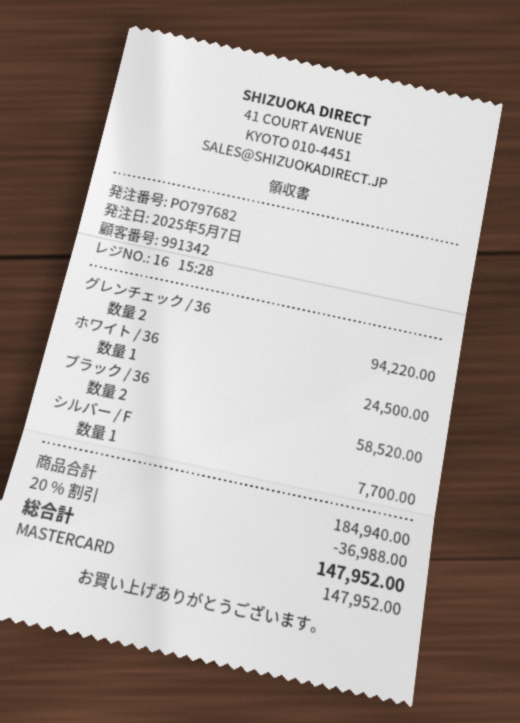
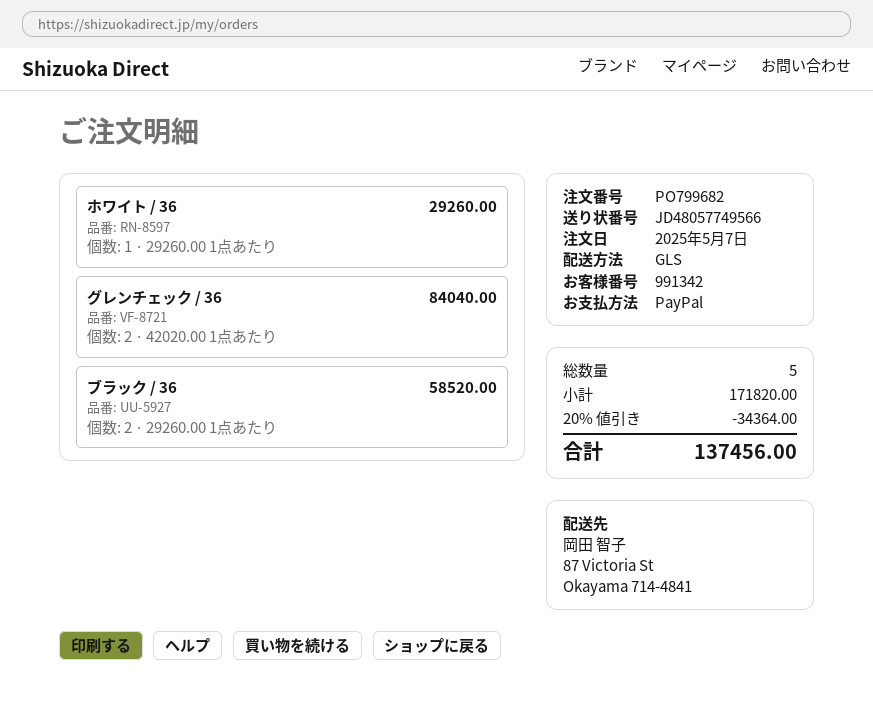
order number: PO797682 -> PO799682
payment method: Mastercard -> PayPal
グレンチェック / 36: 2 for 94220.00 -> 2 for 84040.00
ホワイト / 36: 1 for 24500.00 -> 1 for 29260.00
シルバー / F: 1 for 7700.00 -> none
subtotal: 184940.00 -> 171820.00
discount: 20% = 36988.00 -> 20% = 34364.00
total: 147952.00 -> 137456.00

